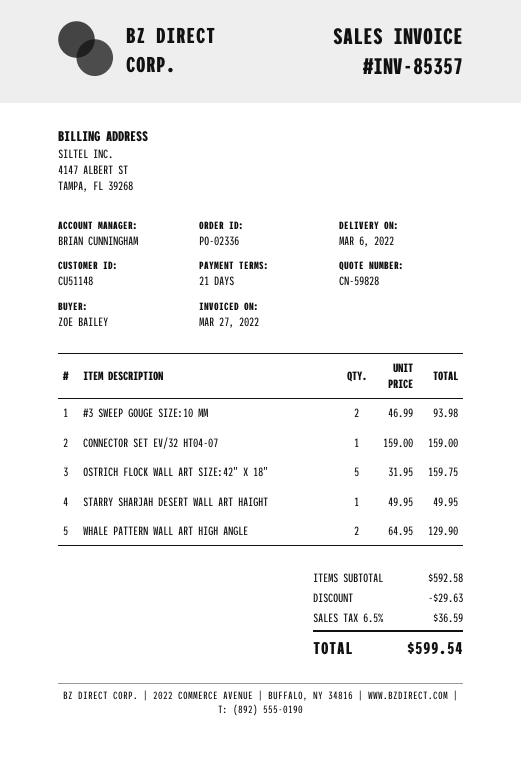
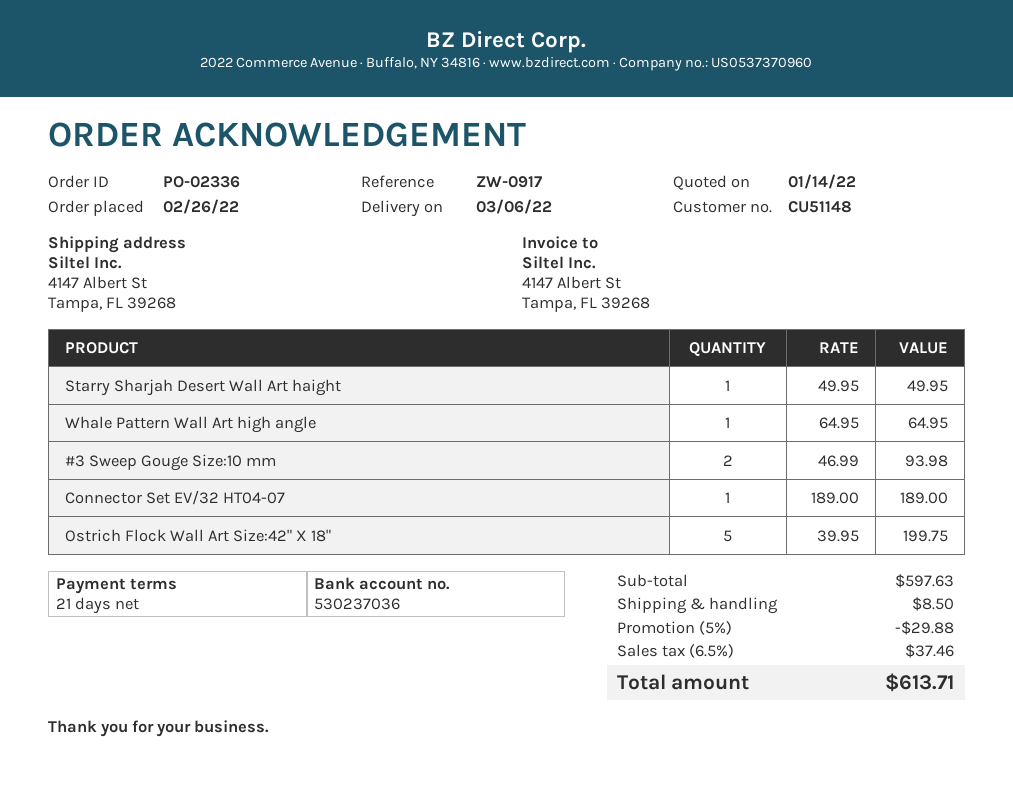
CONNECTOR SET EV/32 HT04-07: 1 x 159.00 = 159.00 -> 1 x 189.00 = 189.00
OSTRICH FLOCK WALL ART SIZE:42" X 18": 5 x 31.95 = 159.75 -> 5 x 39.95 = 199.75
WHALE PATTERN WALL ART HIGH ANGLE: 2 x 64.95 = 129.90 -> 1 x 64.95 = 64.95
subtotal: 592.58 -> 597.63
discount: 29.63 -> 29.88
shipping: none -> 8.50
tax: 6.5% = 36.59 -> 6.5% = 37.46
total: 599.54 -> 613.71

